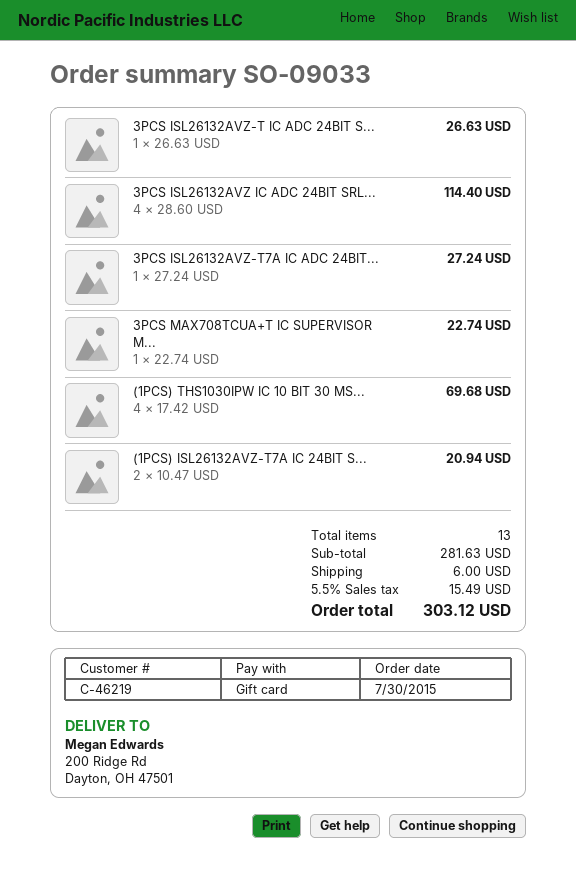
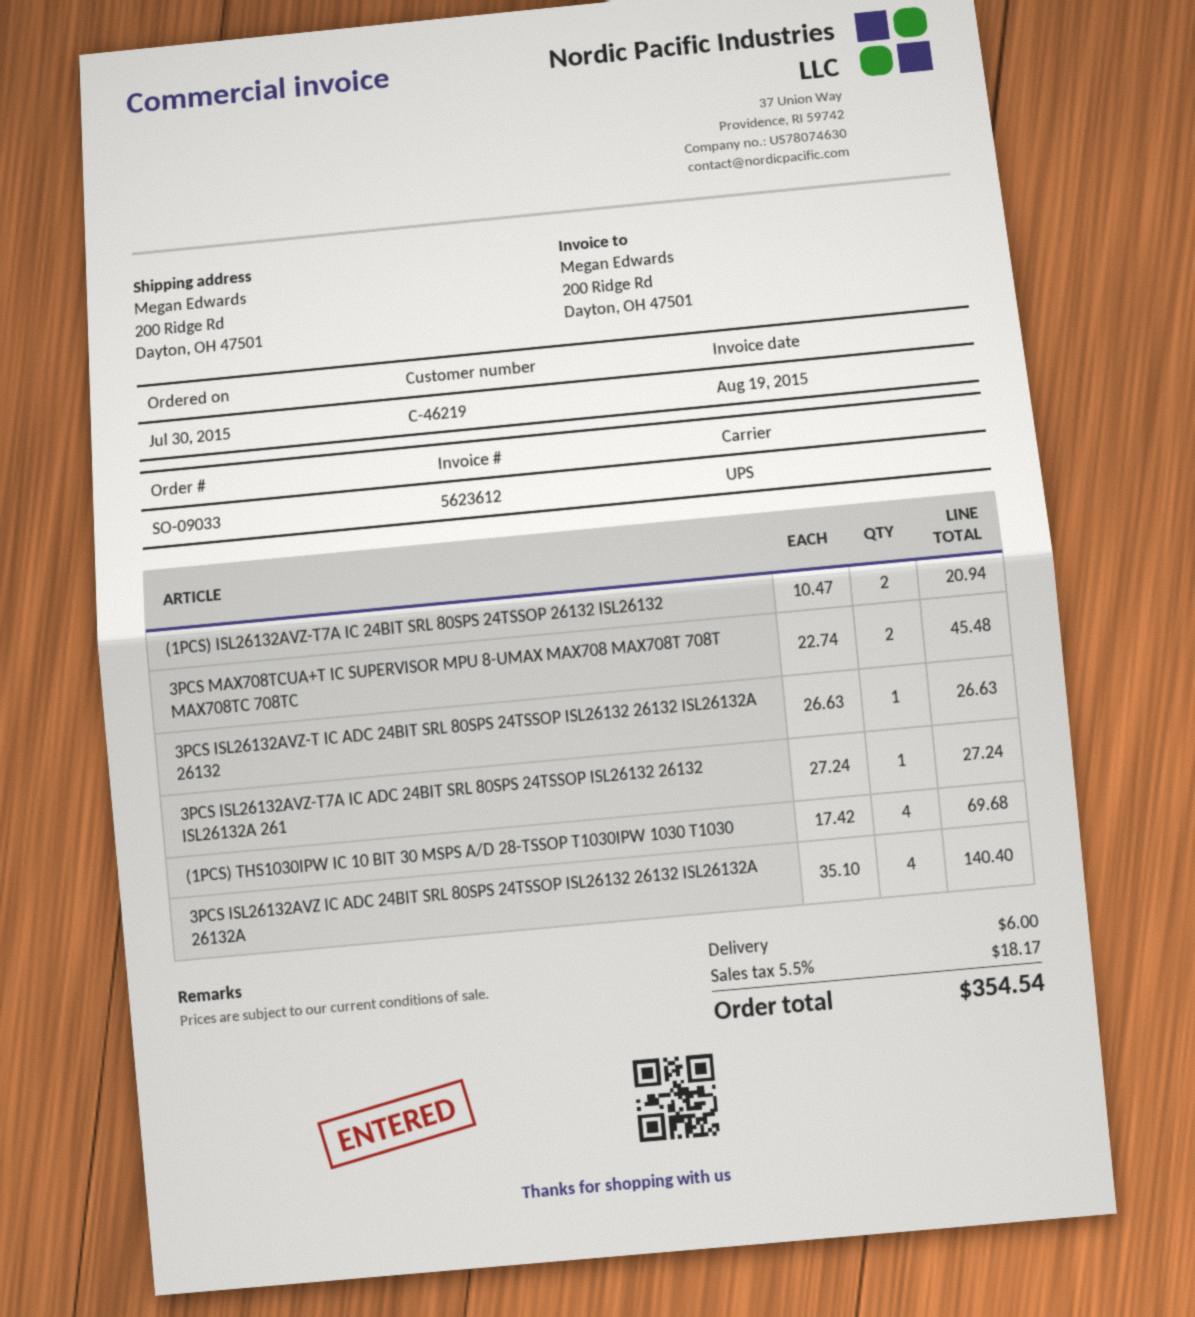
3PCS ISL26132AVZ IC ADC 24BIT SRL...: 4 x 28.60 = 114.40 -> 4 x 35.10 = 140.40
3PCS MAX708TCUA+T IC SUPERVISOR M...: 1 x 22.74 = 22.74 -> 2 x 22.74 = 45.48
tax: 5.5% = 15.49 -> 5.5% = 18.17
total: 303.12 -> 354.54

